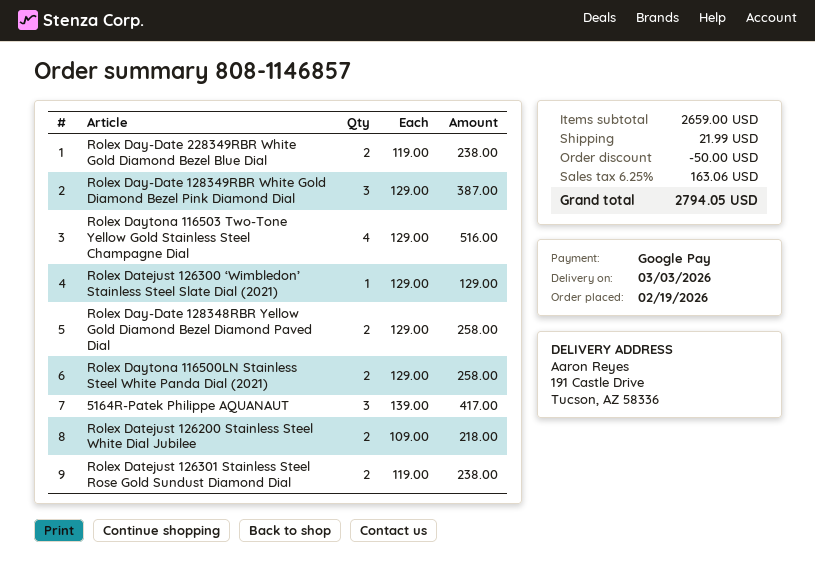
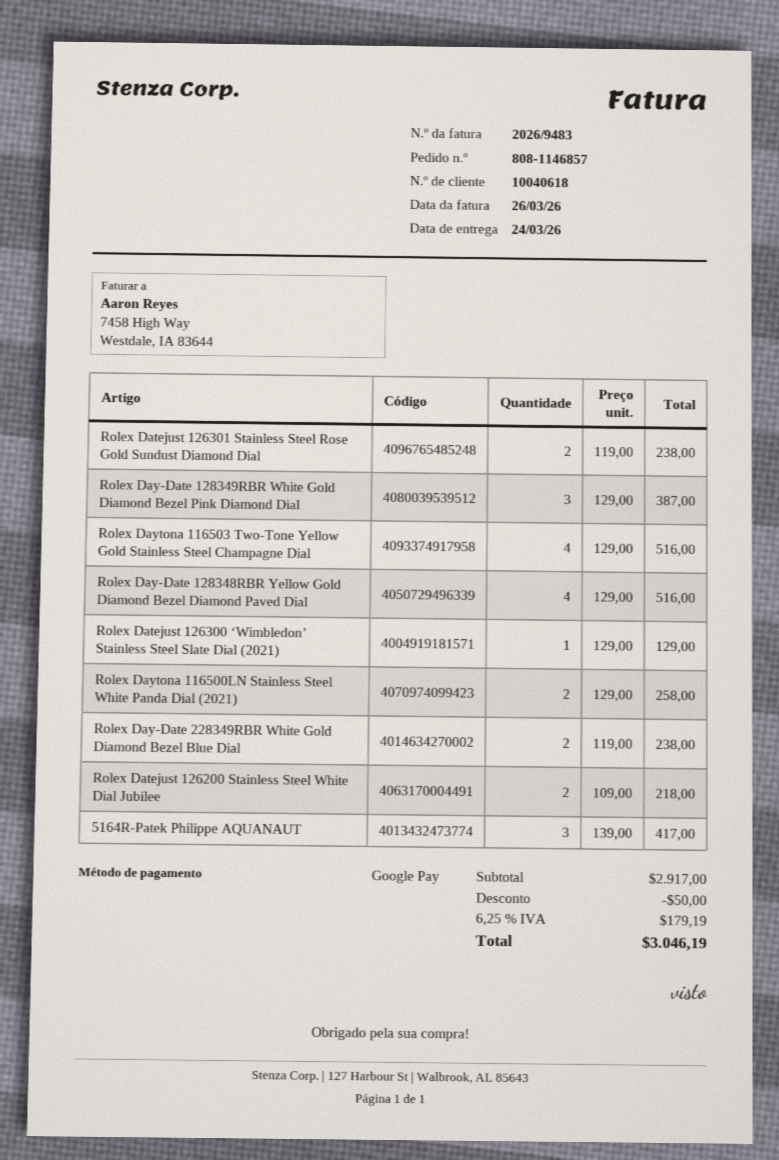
delivery date: 2026-03-03 -> 2026-03-24
Rolex Day-Date 128348RBR Yellow Gold Diamond Bezel Diamond Paved Dial: 2 x 129.00 = 258.00 -> 4 x 129.00 = 516.00
subtotal: 2659.00 -> 2917.00
shipping: 21.99 -> none
tax: 6.25% = 163.06 -> 6.25% = 179.19
total: 2794.05 -> 3046.19

